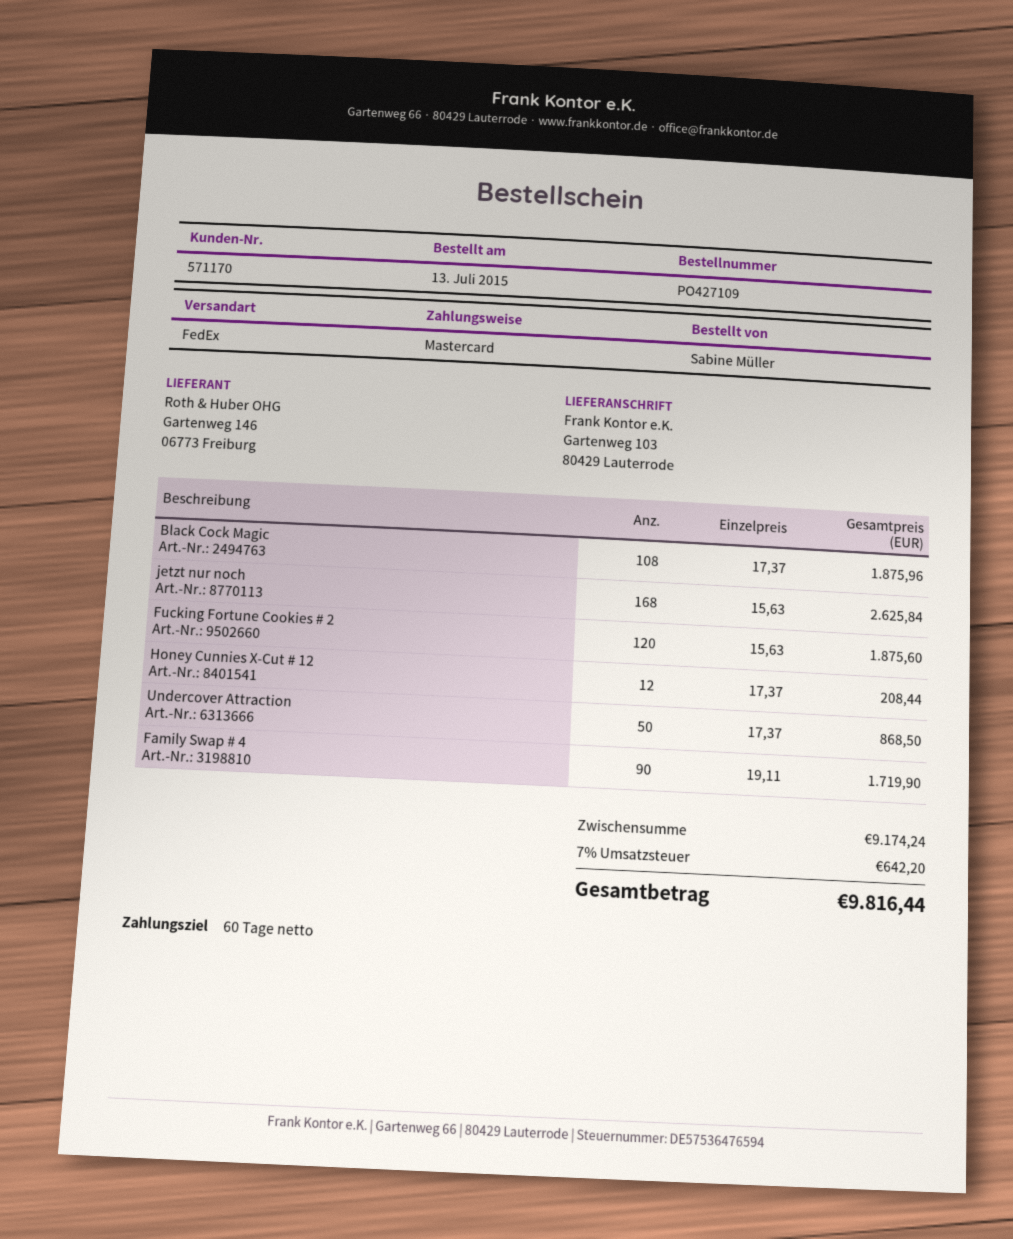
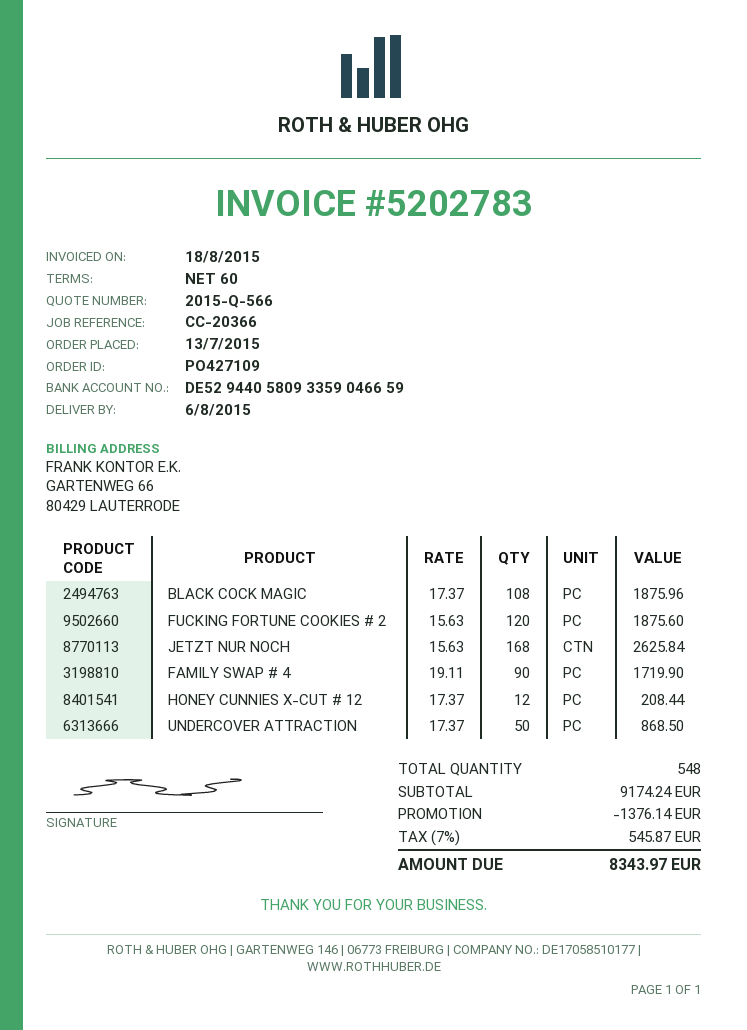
discount: none -> 1376.14
tax: 7% = 642.20 -> 7% = 545.87
total: 9816.44 -> 8343.97

